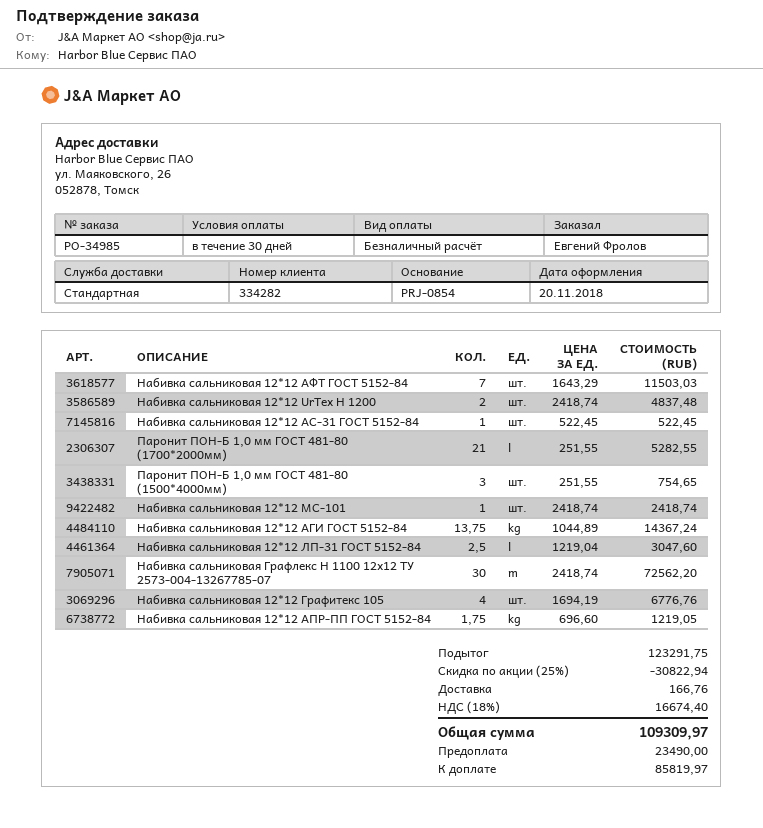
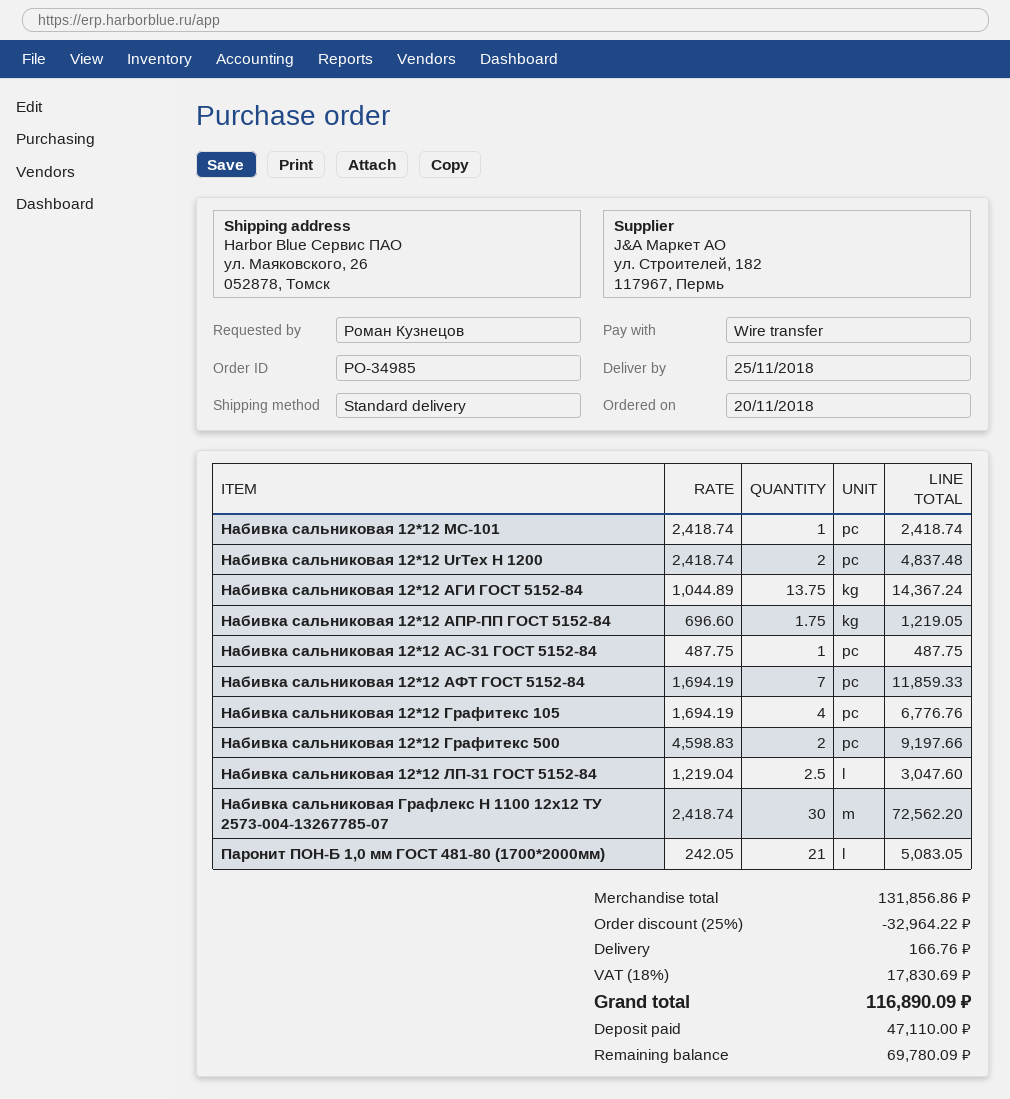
ordered by: Евгений Фролов -> Роман Кузнецов
Набивка сальниковая 12*12 АФТ ГОСТ 5152-84: 7 x 1643.29 = 11503.03 -> 7 x 1694.19 = 11859.33
Набивка сальниковая 12*12 АС-31 ГОСТ 5152-84: 1 x 522.45 = 522.45 -> 1 x 487.75 = 487.75
Паронит ПОН-Б 1,0 мм ГОСТ 481-80 (1700*2000мм): 21 x 251.55 = 5282.55 -> 21 x 242.05 = 5083.05
Паронит ПОН-Б 1,0 мм ГОСТ 481-80 (1500*4000мм): 3 x 251.55 = 754.65 -> none
Набивка сальниковая 12*12 Графитекс 500: none -> 2 x 4598.83 = 9197.66
subtotal: 123291.75 -> 131856.86
discount: 25% = 30822.94 -> 25% = 32964.22
tax: 18% = 16674.40 -> 18% = 17830.69
total: 109309.97 -> 116890.09
deposit: 23490.00 -> 47110.00
balance: 85819.97 -> 69780.09

